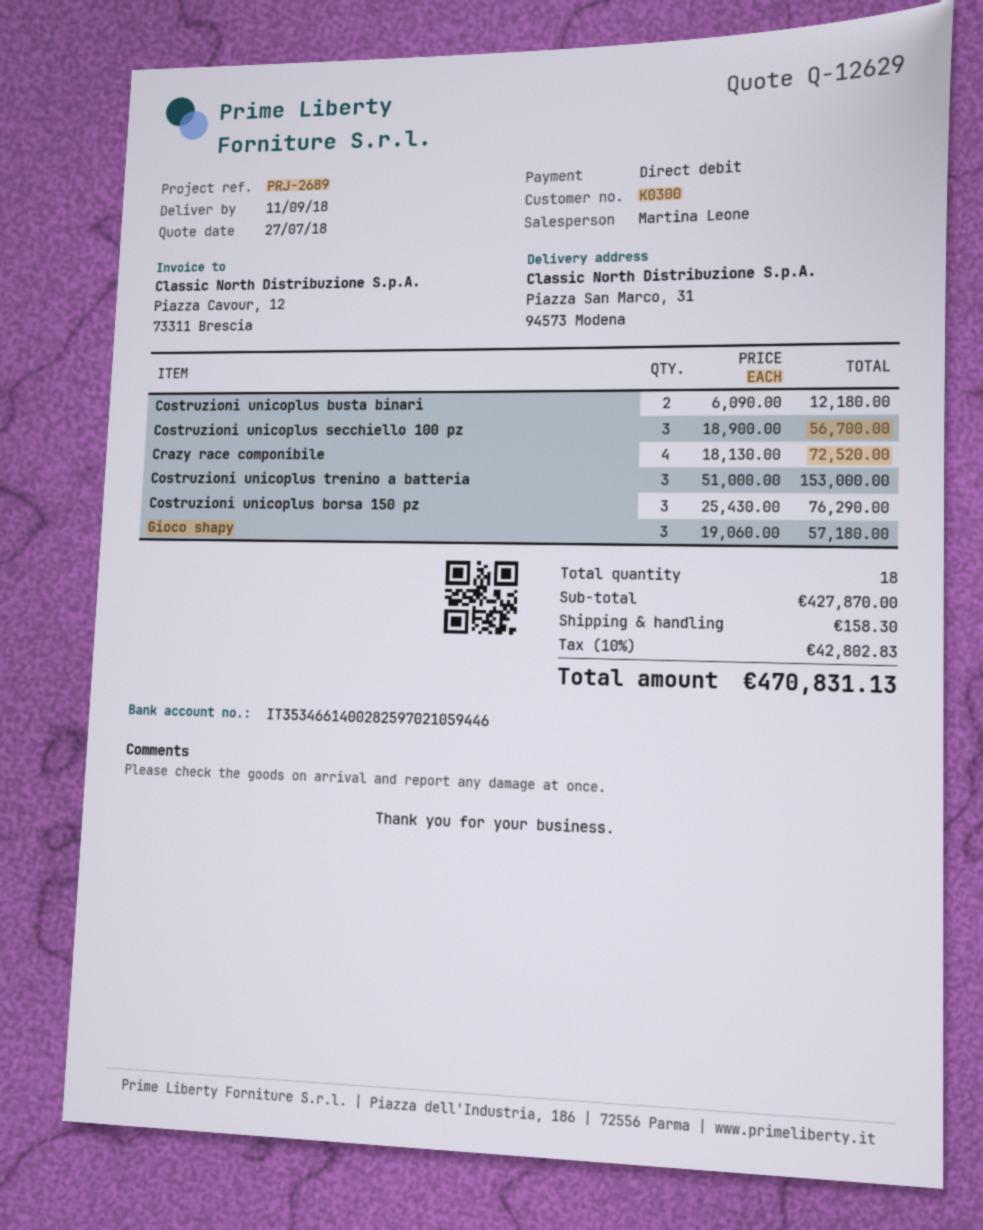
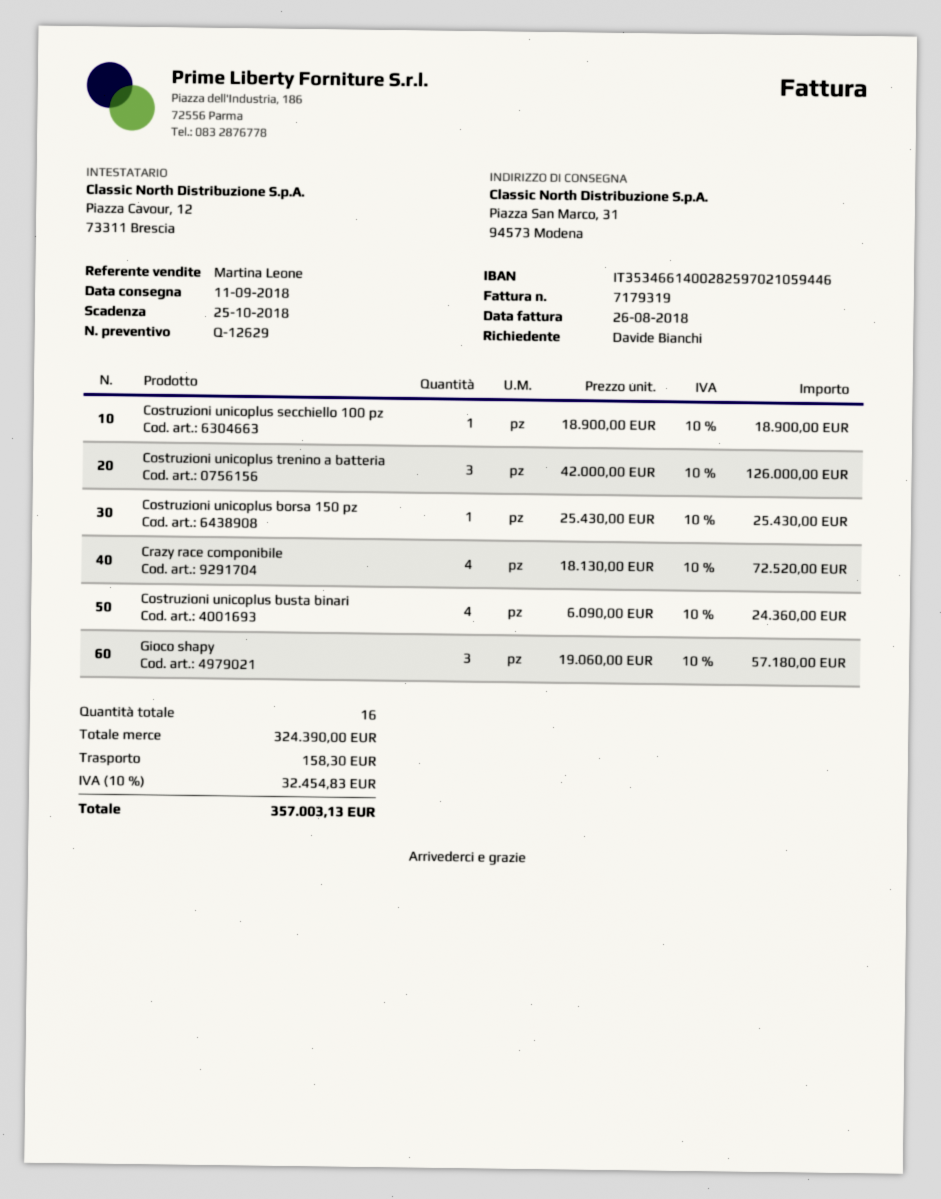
Costruzioni unicoplus busta binari: 2 x 6090.00 = 12180.00 -> 4 x 6090.00 = 24360.00
Costruzioni unicoplus secchiello 100 pz: 3 x 18900.00 = 56700.00 -> 1 x 18900.00 = 18900.00
Costruzioni unicoplus trenino a batteria: 3 x 51000.00 = 153000.00 -> 3 x 42000.00 = 126000.00
Costruzioni unicoplus borsa 150 pz: 3 x 25430.00 = 76290.00 -> 1 x 25430.00 = 25430.00
total quantity: 18 -> 16
subtotal: 427870.00 -> 324390.00
tax: 10% = 42802.83 -> 10% = 32454.83
total: 470831.13 -> 357003.13

